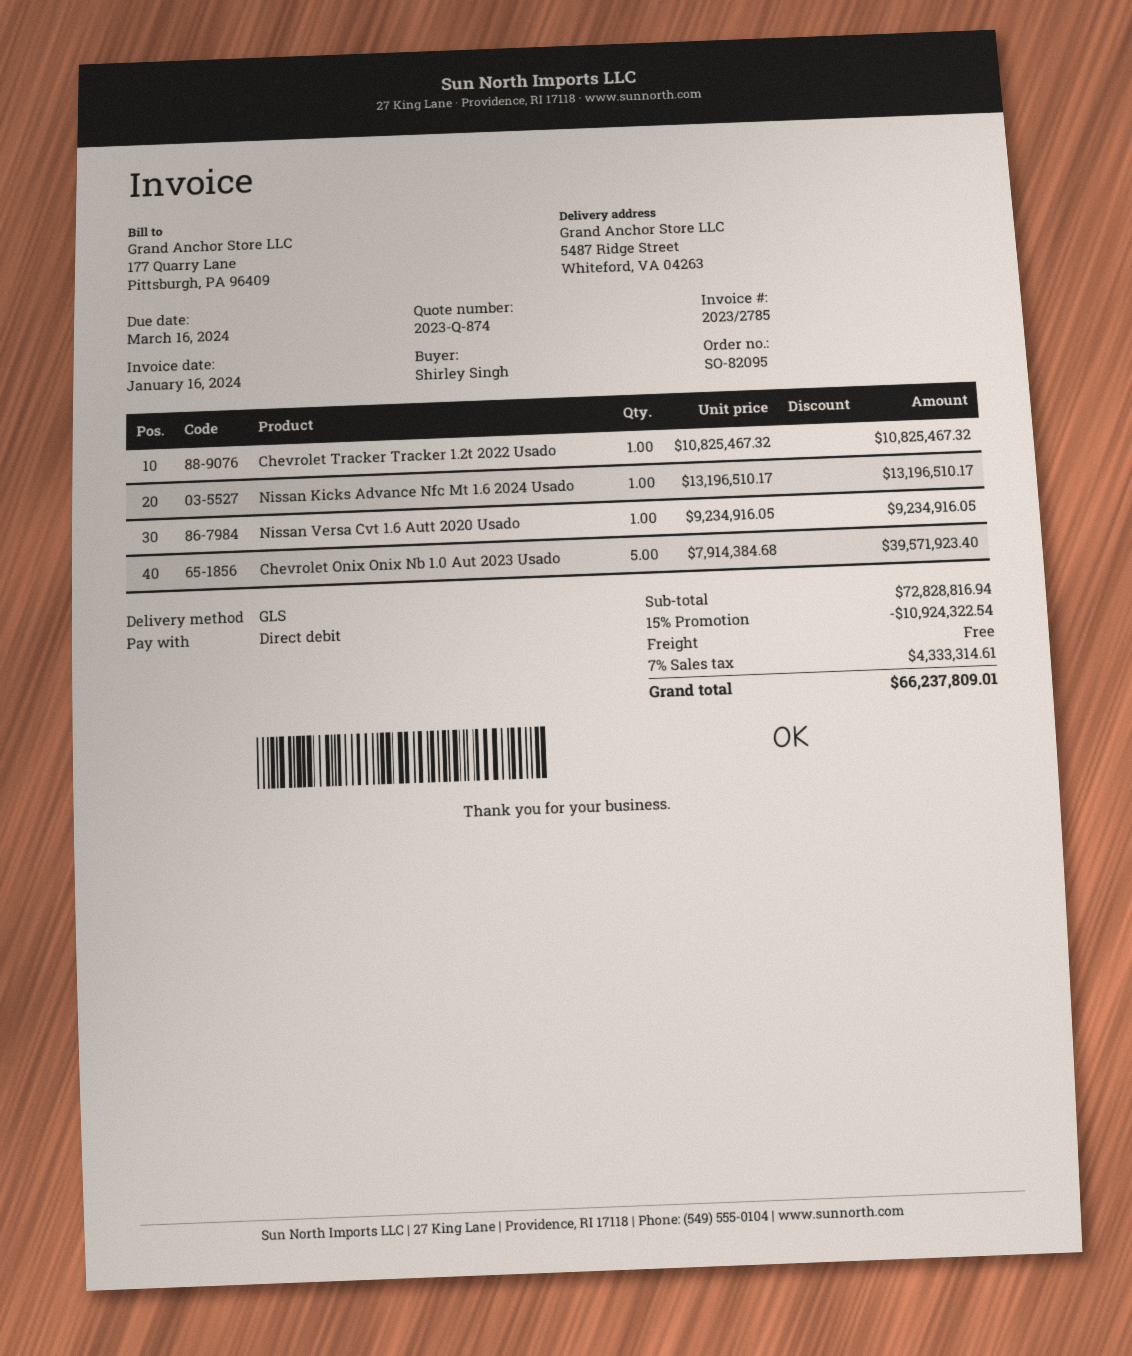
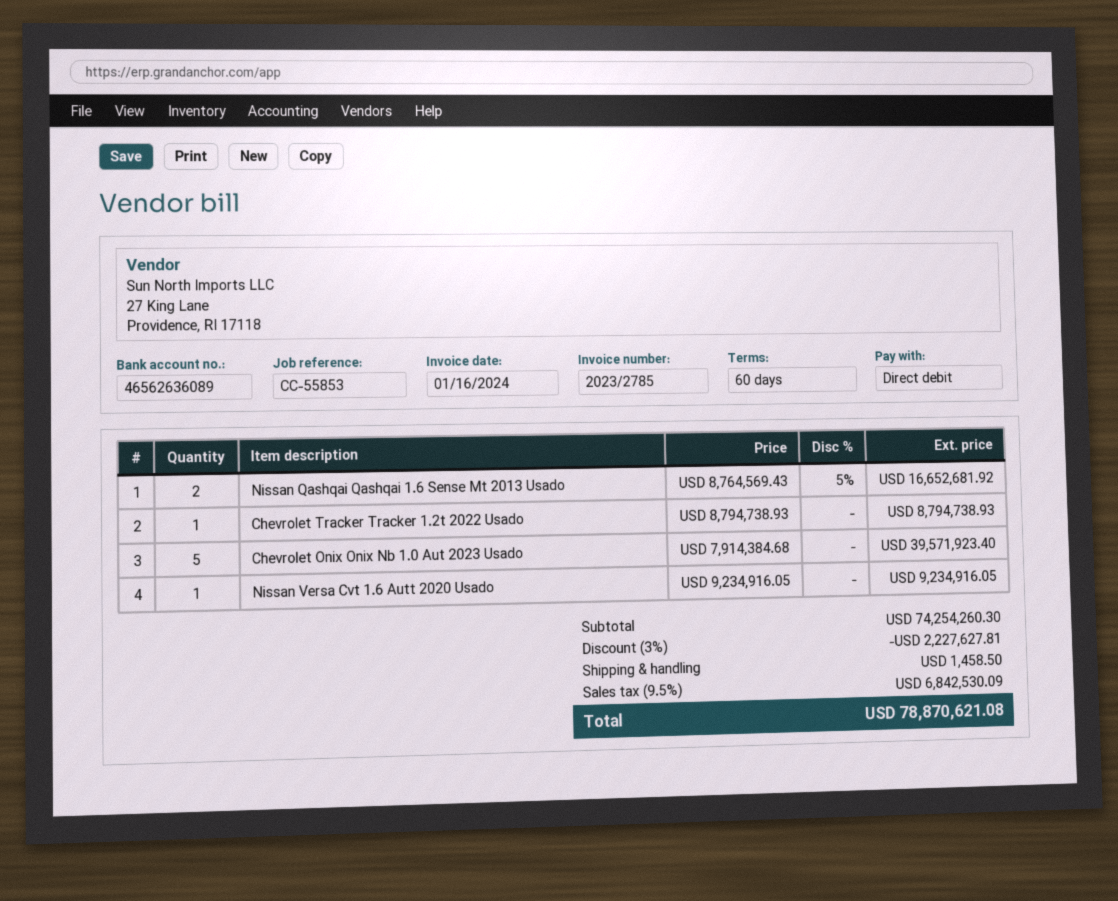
Chevrolet Tracker Tracker 1.2t 2022 Usado: 1 x 10825467.32 = 10825467.32 -> 1 x 8794738.93 = 8794738.93
Nissan Kicks Advance Nfc Mt 1.6 2024 Usado: 1 x 13196510.17 = 13196510.17 -> none
Nissan Qashqai Qashqai 1.6 Sense Mt 2013 Usado: none -> 2 x 8764569.43 - 5% = 16652681.92
subtotal: 72828816.94 -> 74254260.30
discount: 15% = 10924322.54 -> 3% = 2227627.81
shipping: 0.00 -> 1458.50
tax: 7% = 4333314.61 -> 9.5% = 6842530.09
total: 66237809.01 -> 78870621.08

